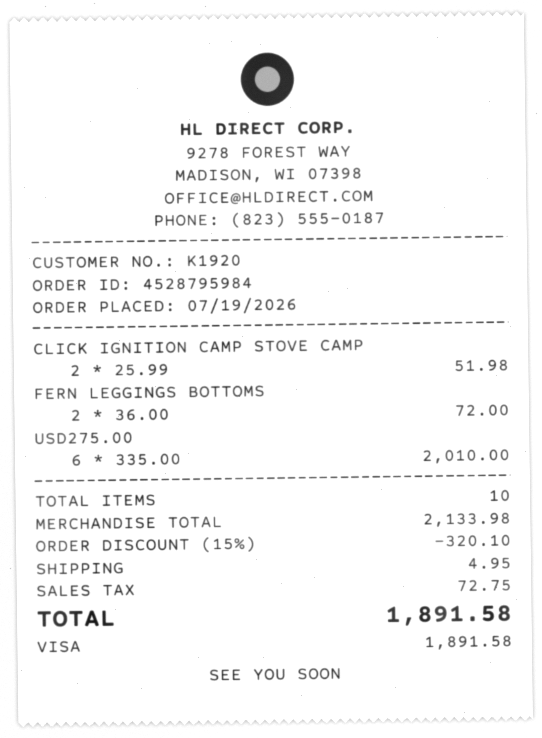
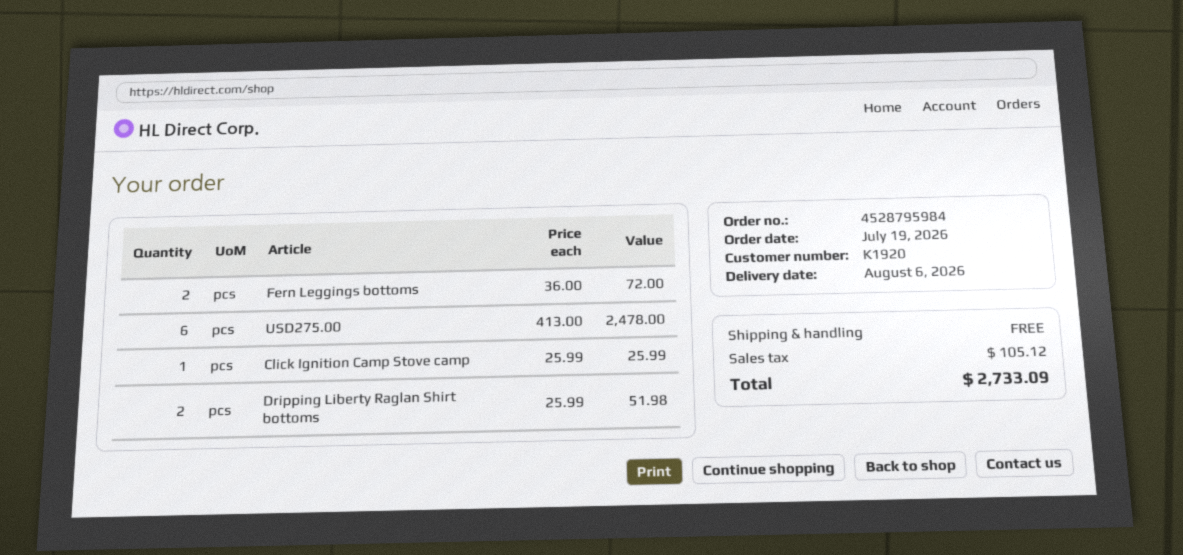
CLICK IGNITION CAMP STOVE CAMP: 2 x 25.99 = 51.98 -> 1 x 25.99 = 25.99
USD275.00: 6 x 335.00 = 2010.00 -> 6 x 413.00 = 2478.00
Dripping Liberty Raglan Shirt bottoms: none -> 2 x 25.99 = 51.98
discount: 15% = 320.10 -> none
shipping: 4.95 -> 0.00
tax: 72.75 -> 105.12
total: 1891.58 -> 2733.09

